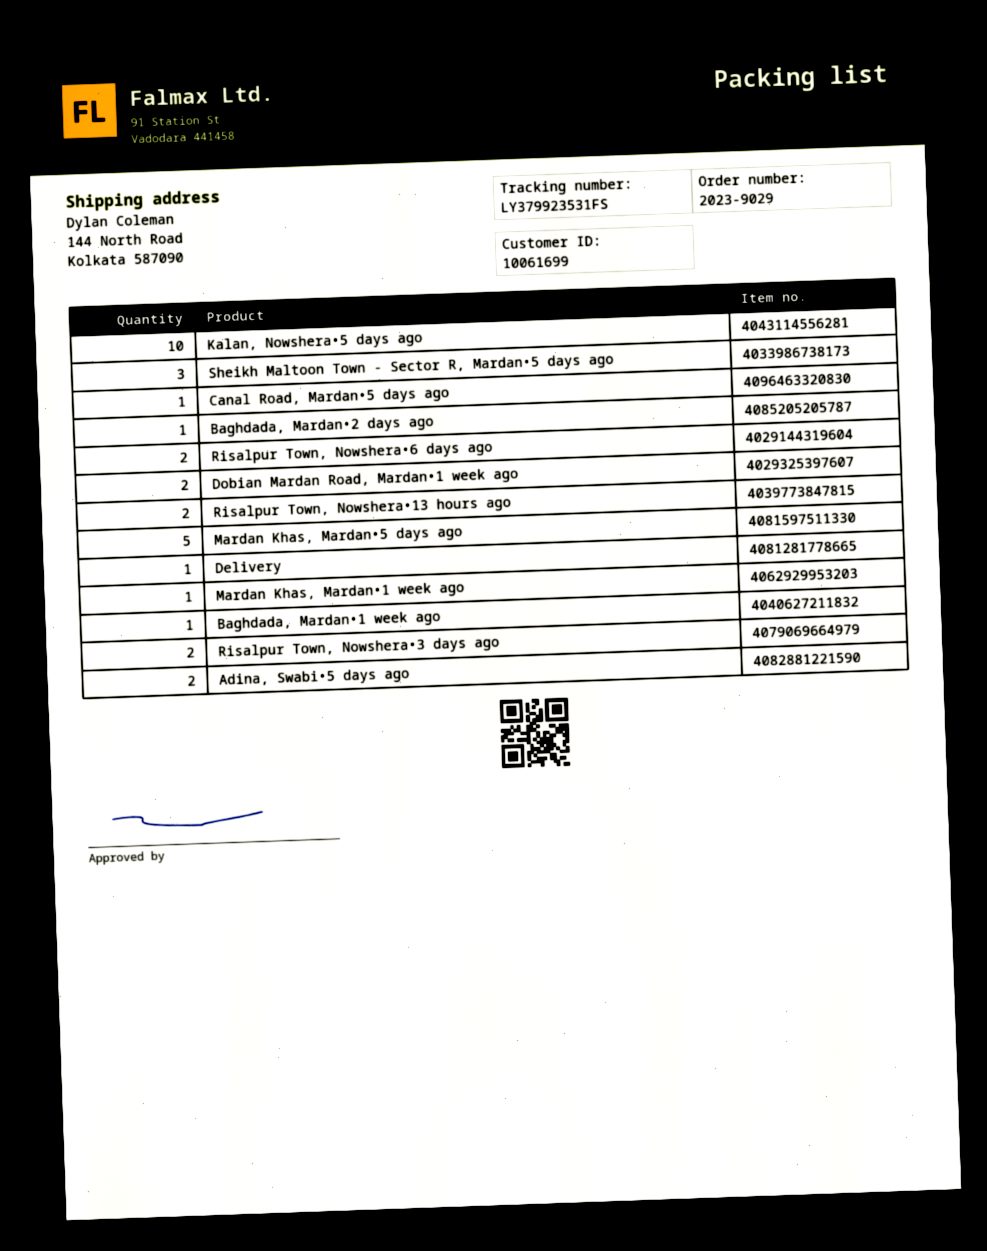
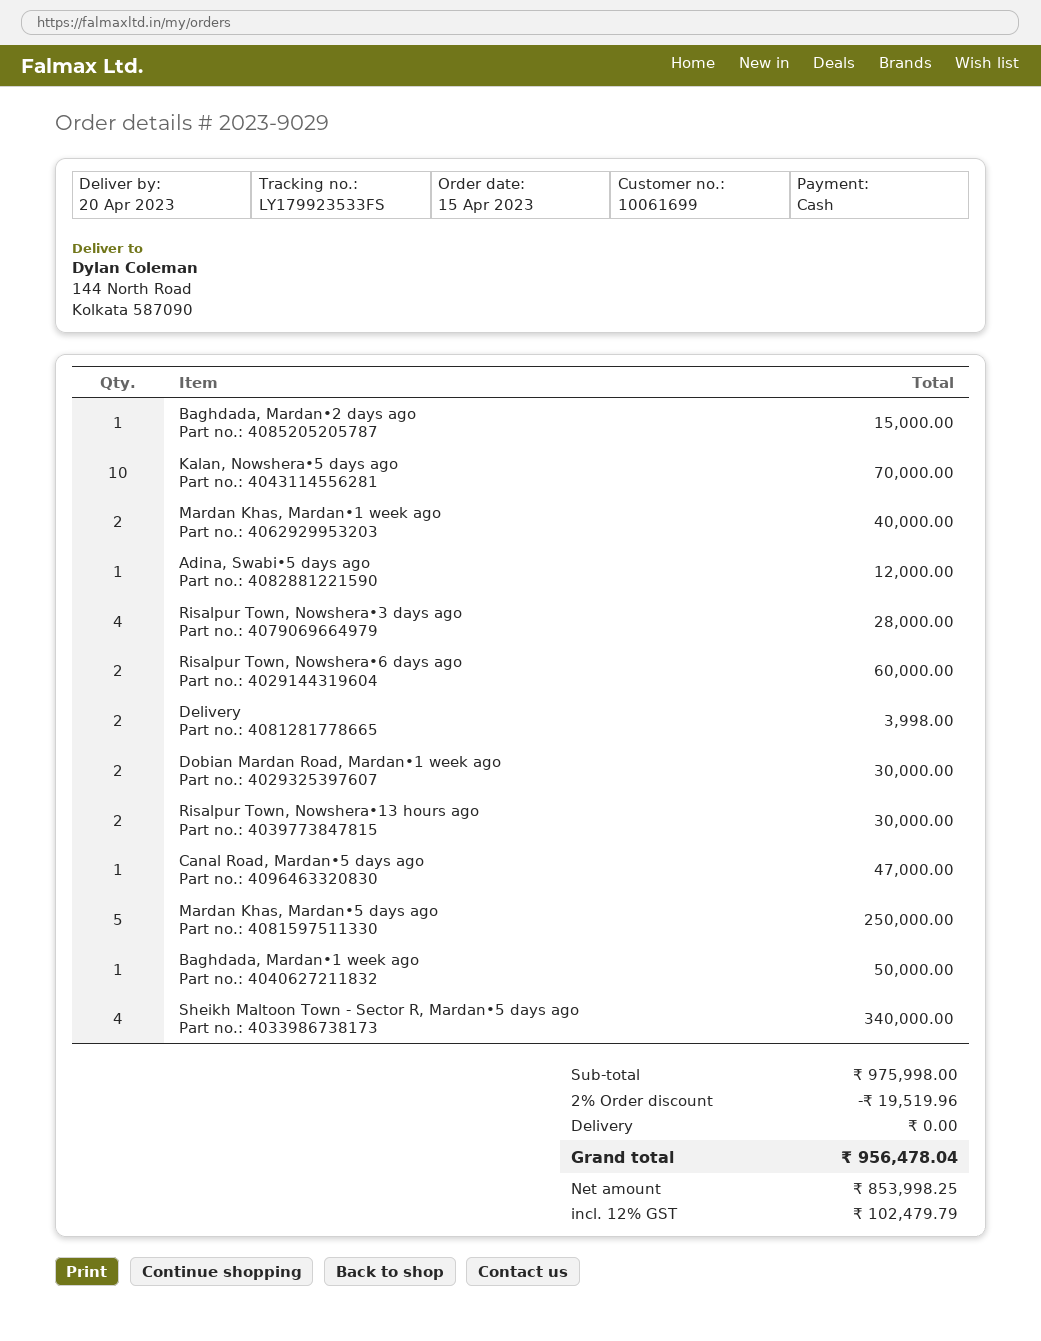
tracking number: LY379923531FS -> LY179923533FS
Sheikh Maltoon Town - Sector R, Mardan•5 days ago: 3 -> 4
Delivery: 1 -> 2
Mardan Khas, Mardan•1 week ago: 1 -> 2
Risalpur Town, Nowshera•3 days ago: 2 -> 4
Adina, Swabi•5 days ago: 2 -> 1

